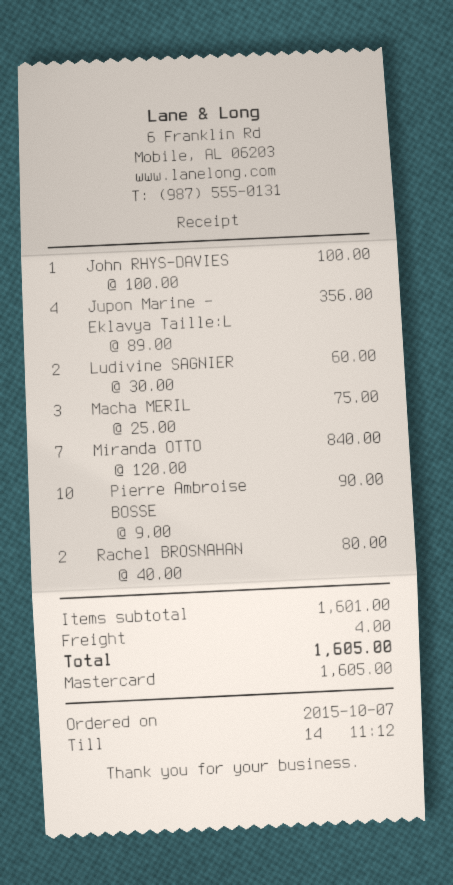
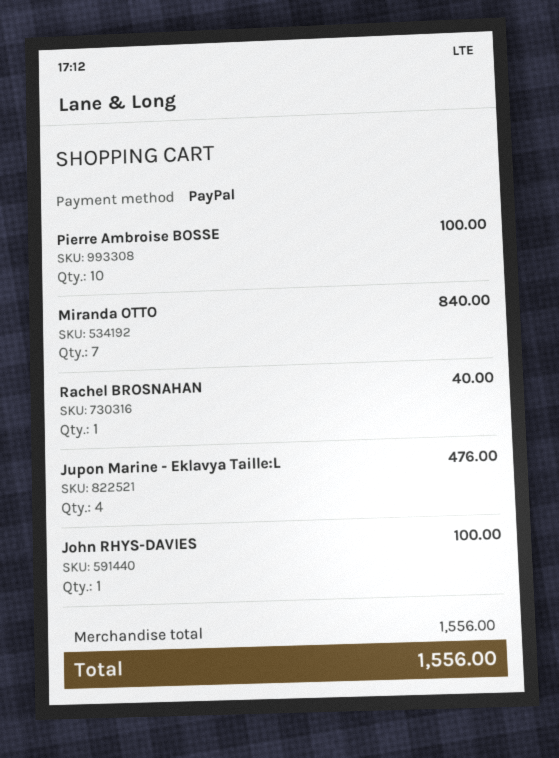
payment method: Mastercard -> PayPal
Jupon Marine - Eklavya Taille:L: 4 for 356.00 -> 4 for 476.00
Ludivine SAGNIER: 2 for 60.00 -> none
Macha MERIL: 3 for 75.00 -> none
Pierre Ambroise BOSSE: 10 for 90.00 -> 10 for 100.00
Rachel BROSNAHAN: 2 for 80.00 -> 1 for 40.00
subtotal: 1601.00 -> 1556.00
shipping: 4.00 -> none
total: 1605.00 -> 1556.00

